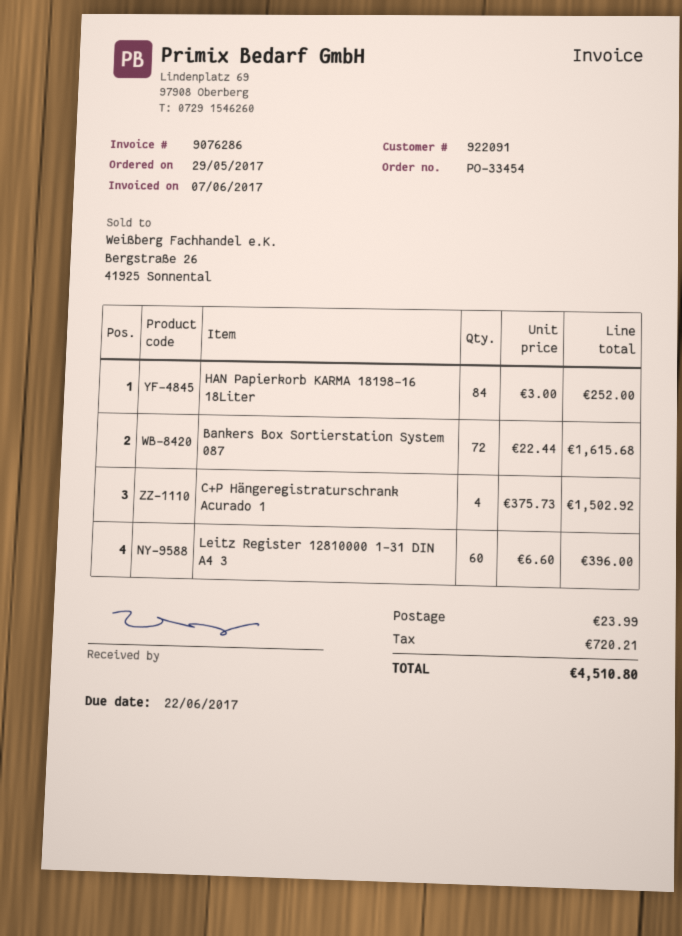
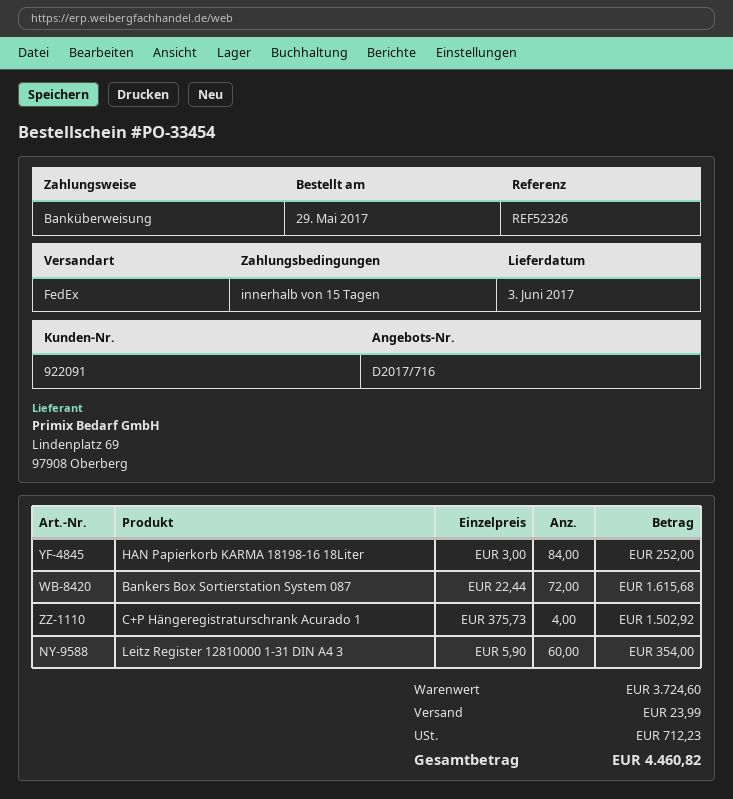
Leitz Register 12810000 1-31 DIN A4 3: 60 x 6.60 = 396.00 -> 60 x 5.90 = 354.00
tax: 720.21 -> 712.23
total: 4510.80 -> 4460.82

